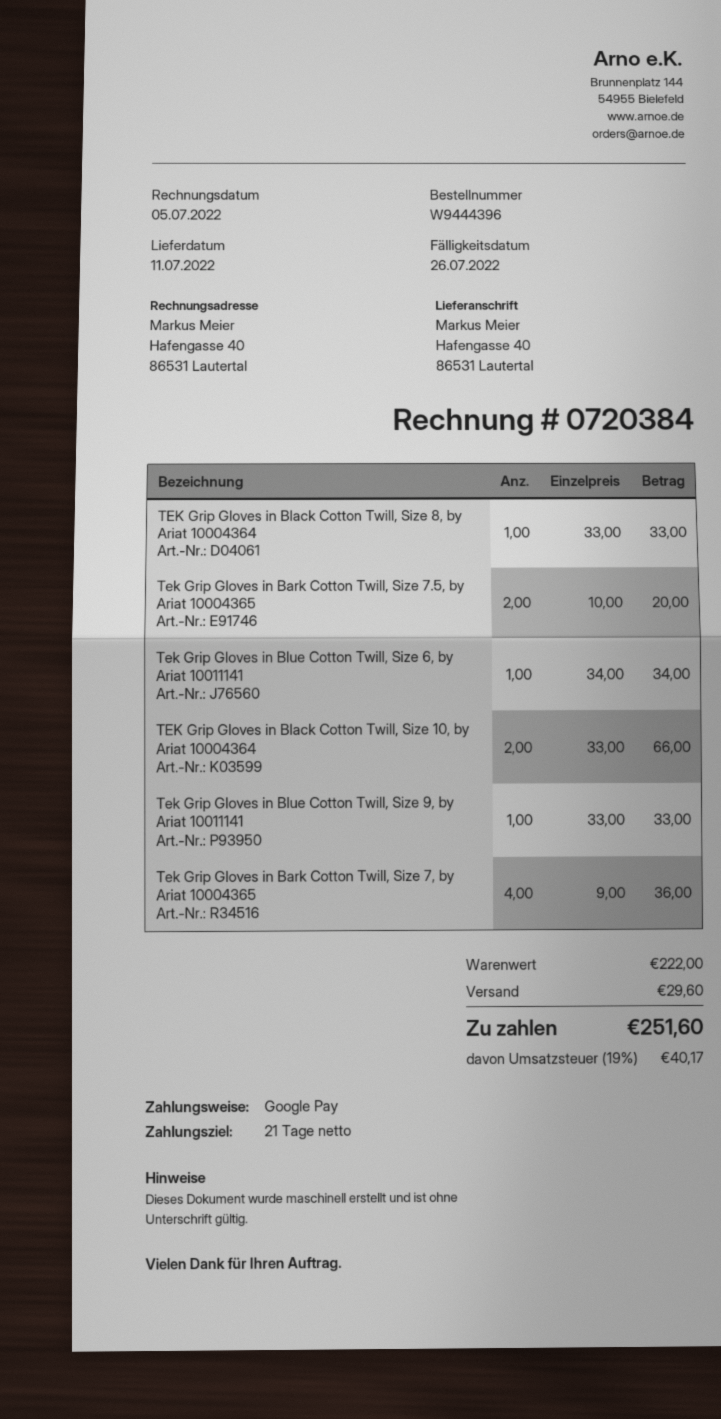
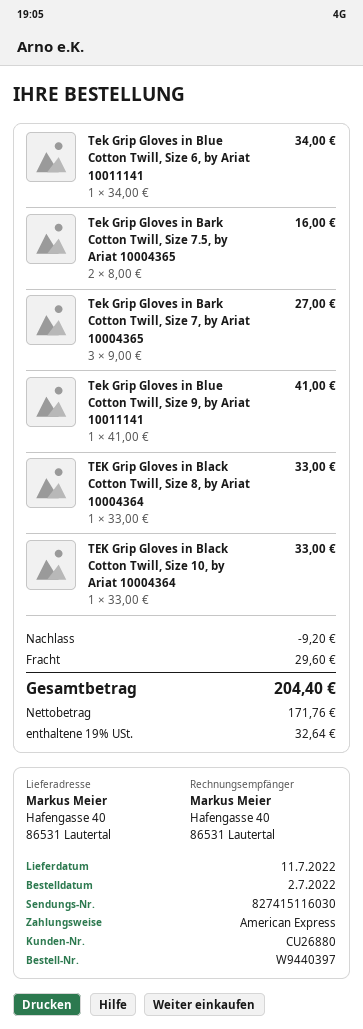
order number: W9444396 -> W9440397
payment method: Google Pay -> American Express
Tek Grip Gloves in Bark Cotton Twill, Size 7.5, by Ariat 10004365: 2 x 10.00 = 20.00 -> 2 x 8.00 = 16.00
TEK Grip Gloves in Black Cotton Twill, Size 10, by Ariat 10004364: 2 x 33.00 = 66.00 -> 1 x 33.00 = 33.00
Tek Grip Gloves in Blue Cotton Twill, Size 9, by Ariat 10011141: 1 x 33.00 = 33.00 -> 1 x 41.00 = 41.00
Tek Grip Gloves in Bark Cotton Twill, Size 7, by Ariat 10004365: 4 x 9.00 = 36.00 -> 3 x 9.00 = 27.00
discount: none -> 9.20
tax: 19% = 40.17 -> 19% = 32.64
total: 251.60 -> 204.40

